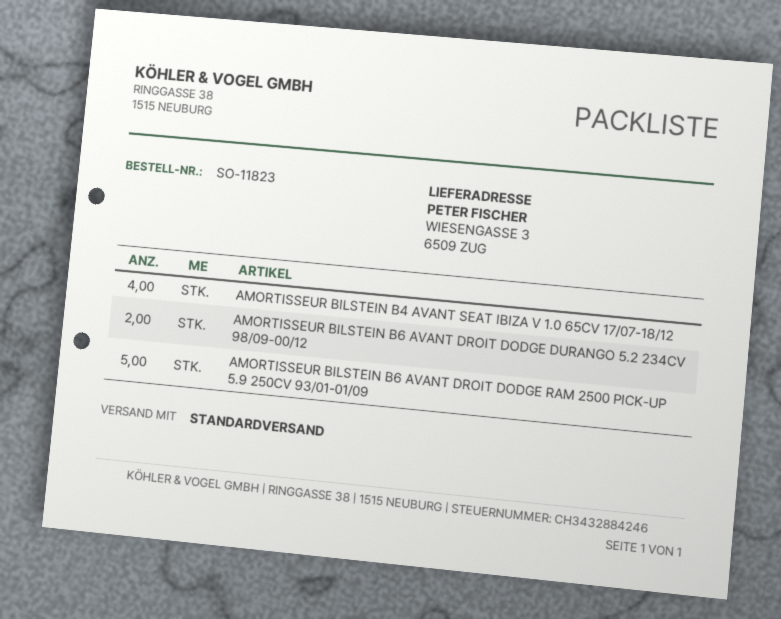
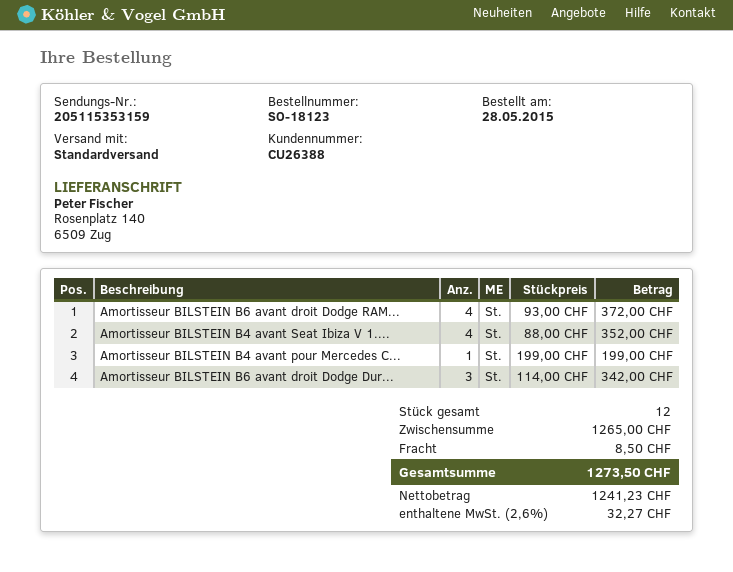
order number: SO-11823 -> SO-18123
ship to: WIESENGASSE 3, 6509 ZUG -> Rosenplatz 140, 6509 Zug
AMORTISSEUR BILSTEIN B6 AVANT DROIT DODGE DURANGO 5.2 234CV 98/09-00/12: 2 -> 3
AMORTISSEUR BILSTEIN B6 AVANT DROIT DODGE RAM 2500 PICK-UP 5.9 250CV 93/01-01/09: 5 -> 4
Amortisseur BILSTEIN B4 avant pour Mercedes C...: none -> 1

